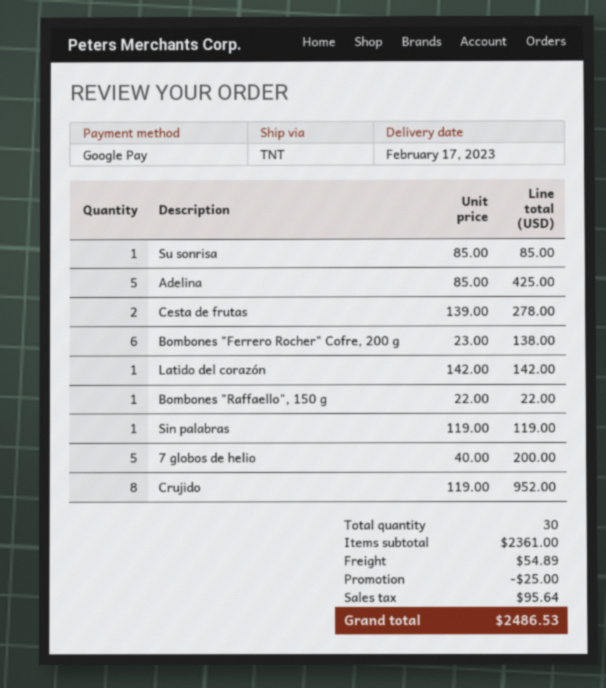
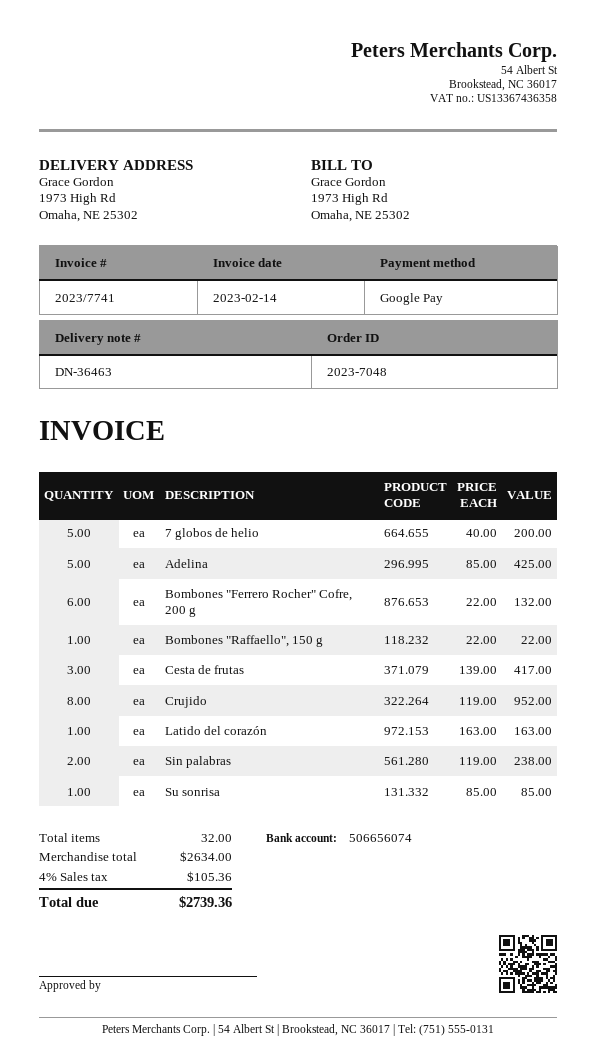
Cesta de frutas: 2 x 139.00 = 278.00 -> 3 x 139.00 = 417.00
Bombones "Ferrero Rocher" Cofre, 200 g: 6 x 23.00 = 138.00 -> 6 x 22.00 = 132.00
Latido del corazón: 1 x 142.00 = 142.00 -> 1 x 163.00 = 163.00
Sin palabras: 1 x 119.00 = 119.00 -> 2 x 119.00 = 238.00
total quantity: 30 -> 32
subtotal: 2361.00 -> 2634.00
discount: 25.00 -> none
shipping: 54.89 -> none
tax: 95.64 -> 105.36
total: 2486.53 -> 2739.36

